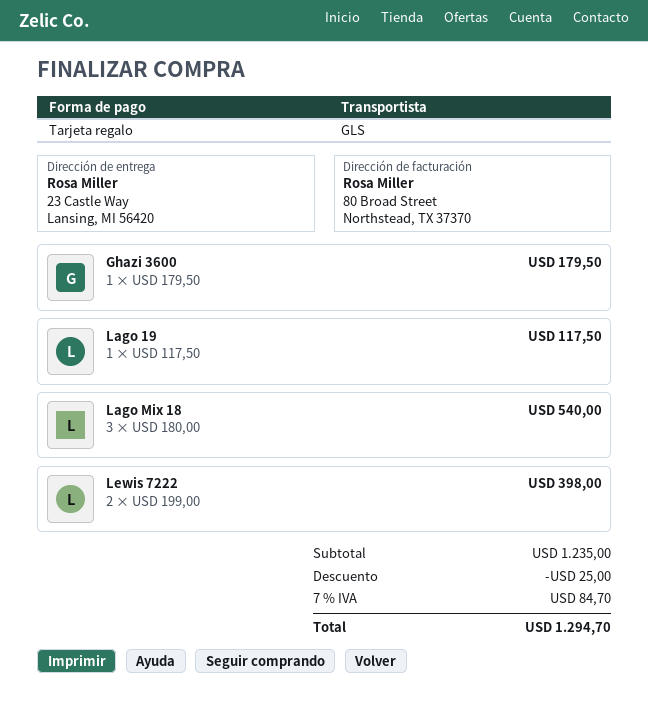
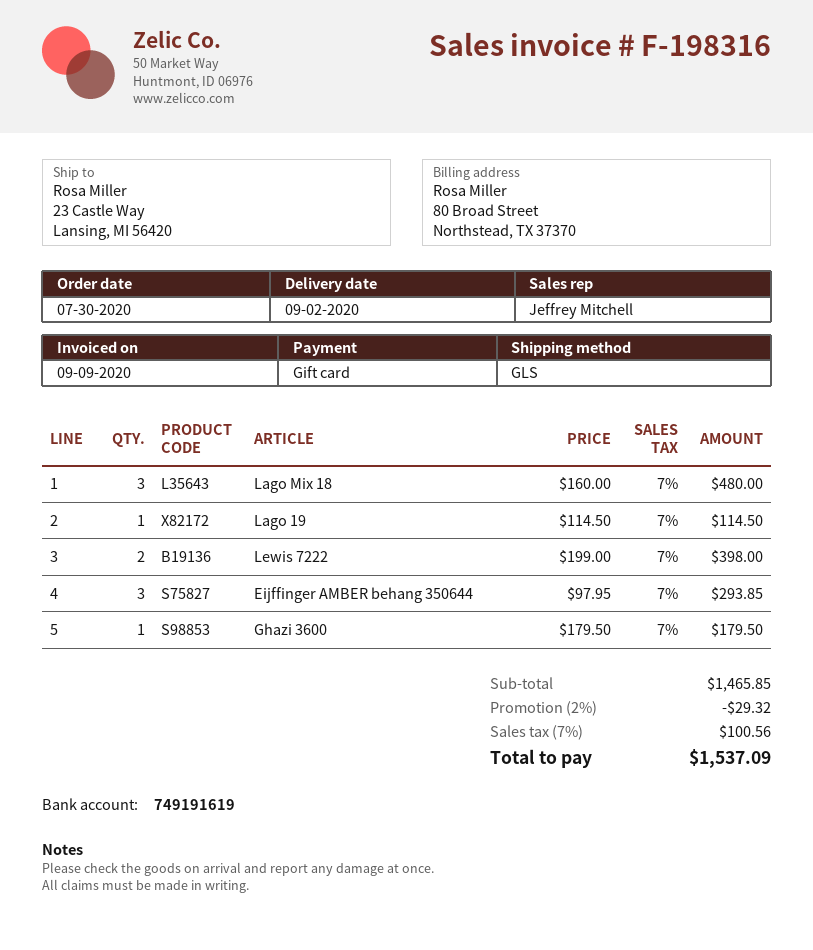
Lago 19: 1 x 117.50 = 117.50 -> 1 x 114.50 = 114.50
Lago Mix 18: 3 x 180.00 = 540.00 -> 3 x 160.00 = 480.00
Eijffinger AMBER behang 350644: none -> 3 x 97.95 = 293.85
subtotal: 1235.00 -> 1465.85
discount: 25.00 -> 29.32
tax: 7% = 84.70 -> 7% = 100.56
total: 1294.70 -> 1537.09

